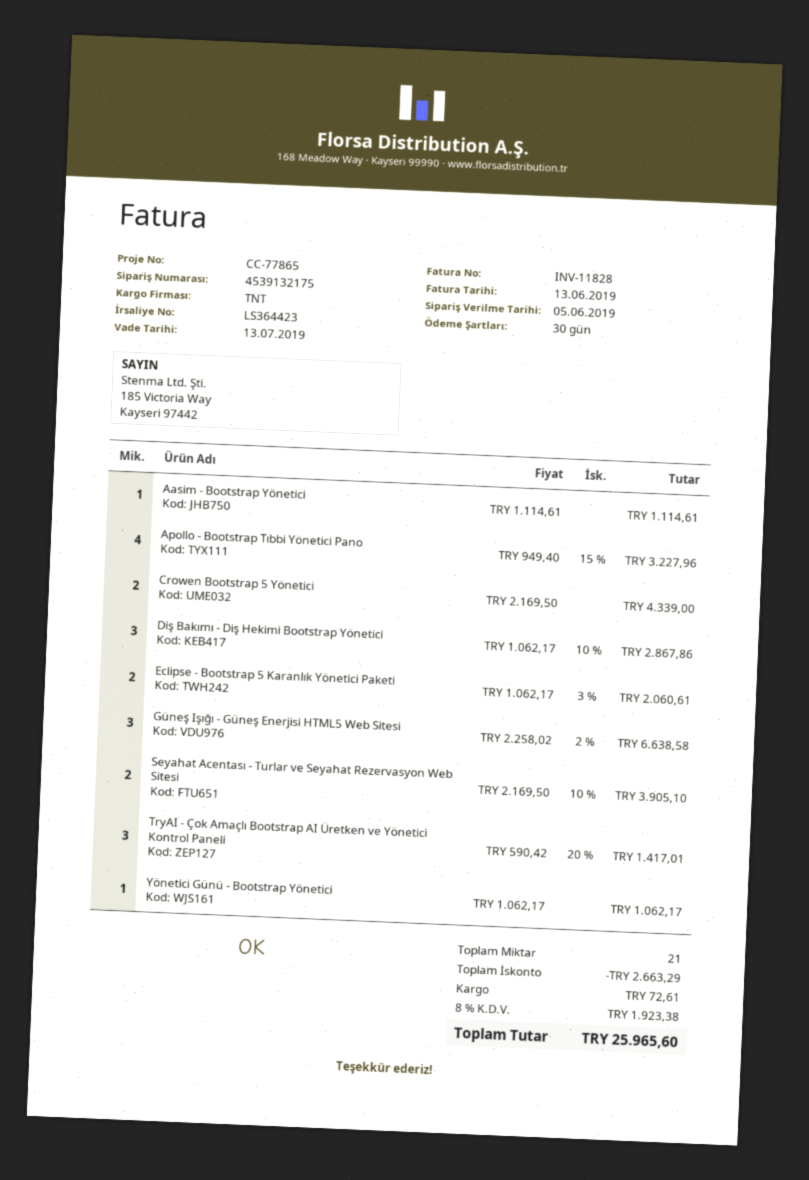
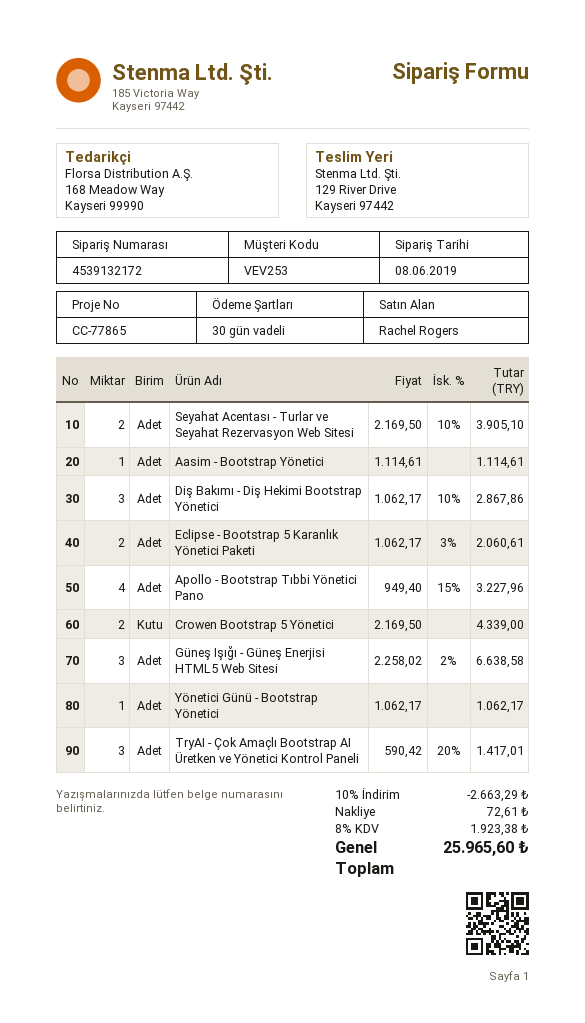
order number: 4539132175 -> 4539132172
order date: 2019-06-05 -> 2019-06-08

